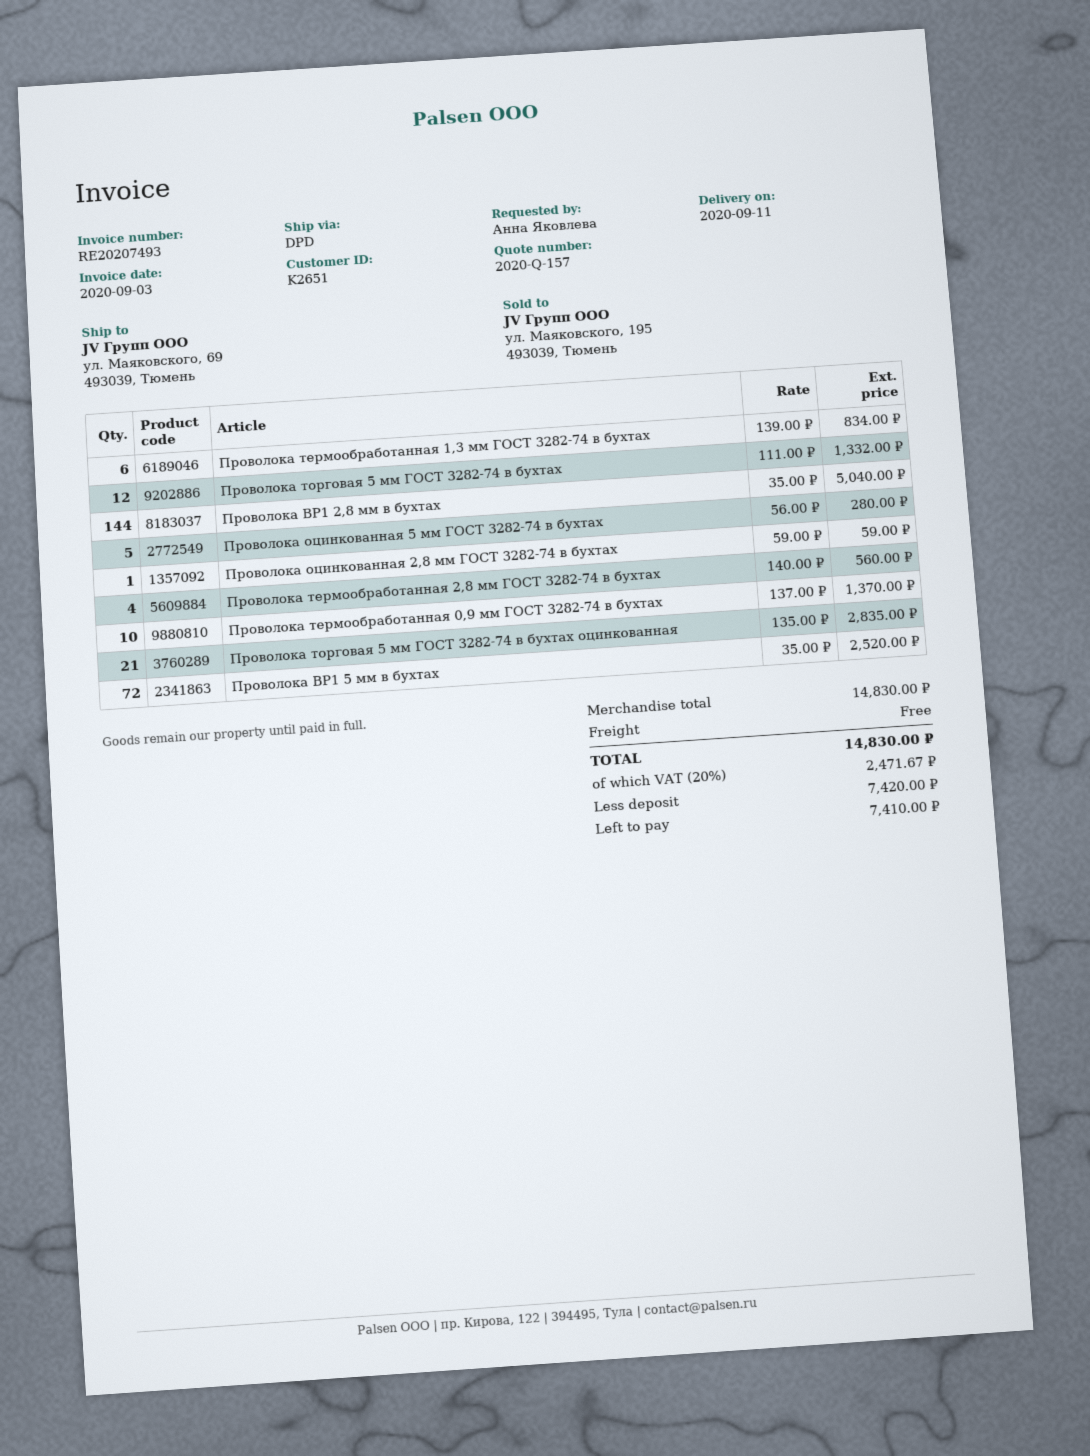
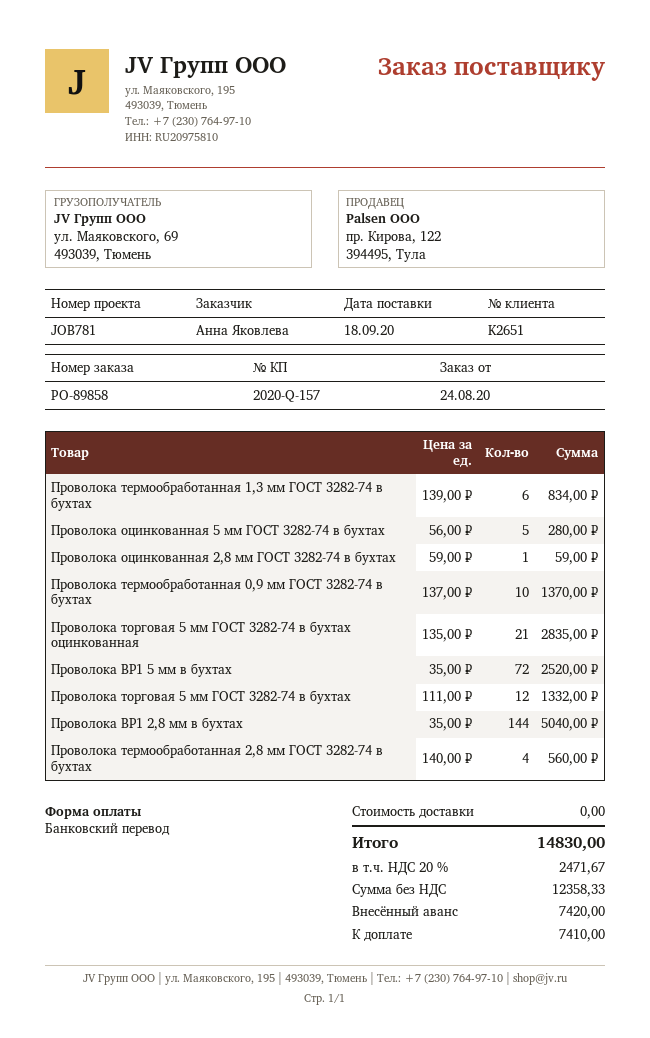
delivery date: 2020-09-11 -> 2020-09-18

